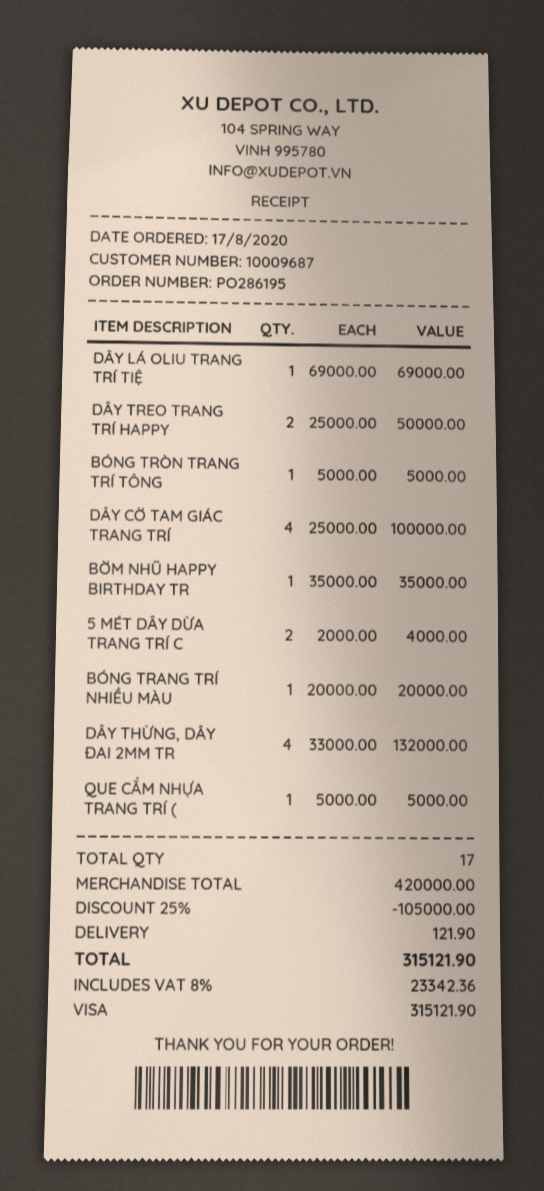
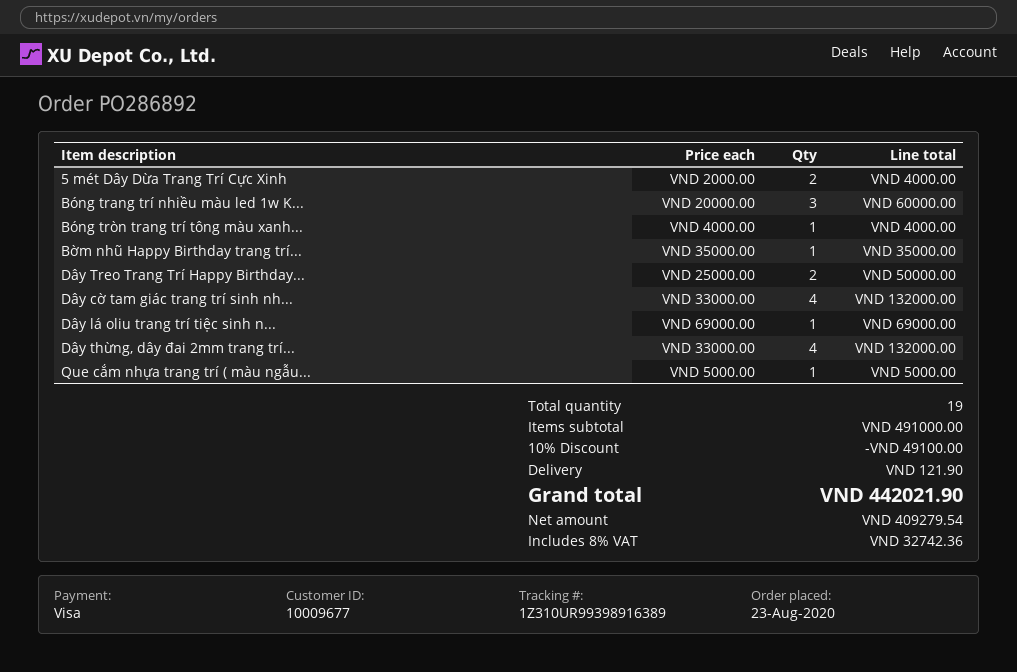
order number: PO286195 -> PO286892
order date: 2020-08-17 -> 2020-08-23
customer number: 10009687 -> 10009677
BÓNG TRÒN TRANG TRÍ TÔNG: 1 x 5000.00 = 5000.00 -> 1 x 4000.00 = 4000.00
DÂY CỜ TAM GIÁC TRANG TRÍ: 4 x 25000.00 = 100000.00 -> 4 x 33000.00 = 132000.00
BÓNG TRANG TRÍ NHIỀU MÀU: 1 x 20000.00 = 20000.00 -> 3 x 20000.00 = 60000.00
total quantity: 17 -> 19
subtotal: 420000.00 -> 491000.00
discount: 25% = 105000.00 -> 10% = 49100.00
tax: 8% = 23342.36 -> 8% = 32742.36
total: 315121.90 -> 442021.90

